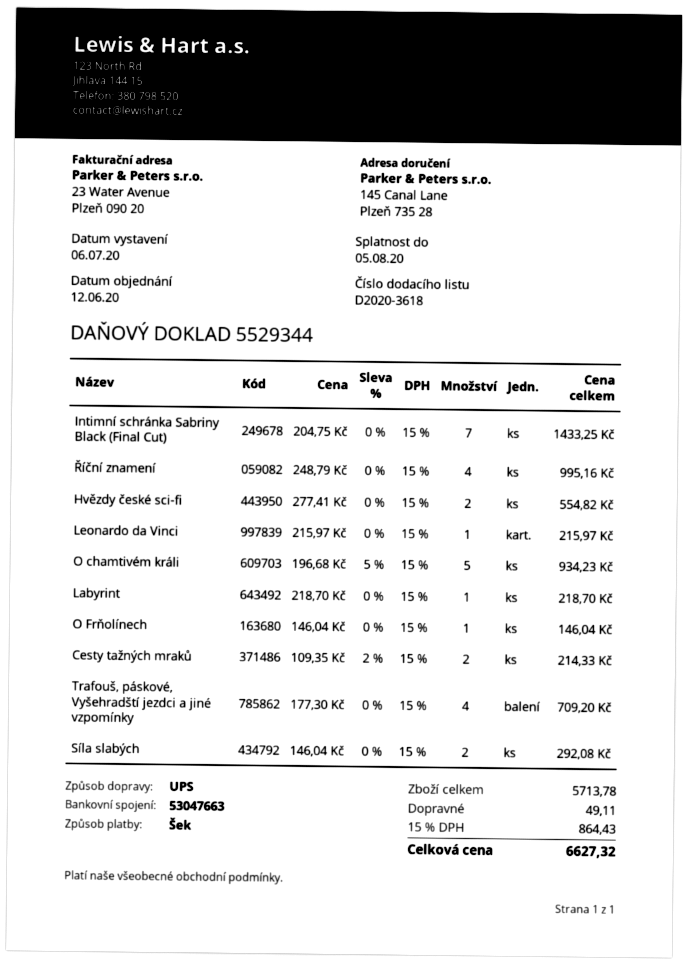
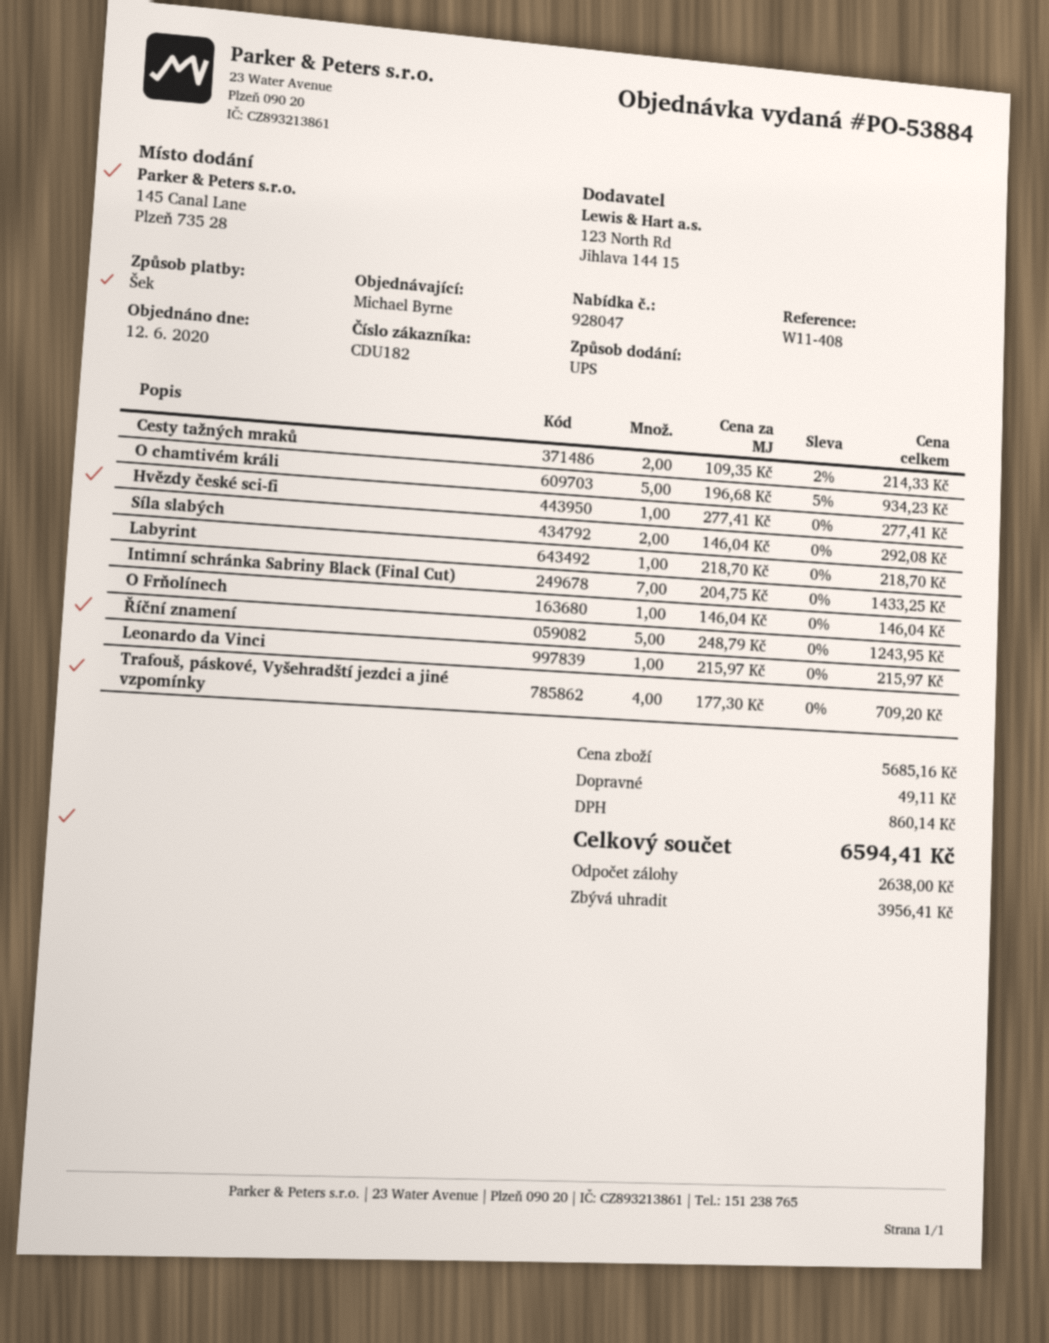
Říční znamení: 4 x 248.79 = 995.16 -> 5 x 248.79 = 1243.95
Hvězdy české sci-fi: 2 x 277.41 = 554.82 -> 1 x 277.41 = 277.41
subtotal: 5713.78 -> 5685.16
tax: 864.43 -> 860.14
total: 6627.32 -> 6594.41

